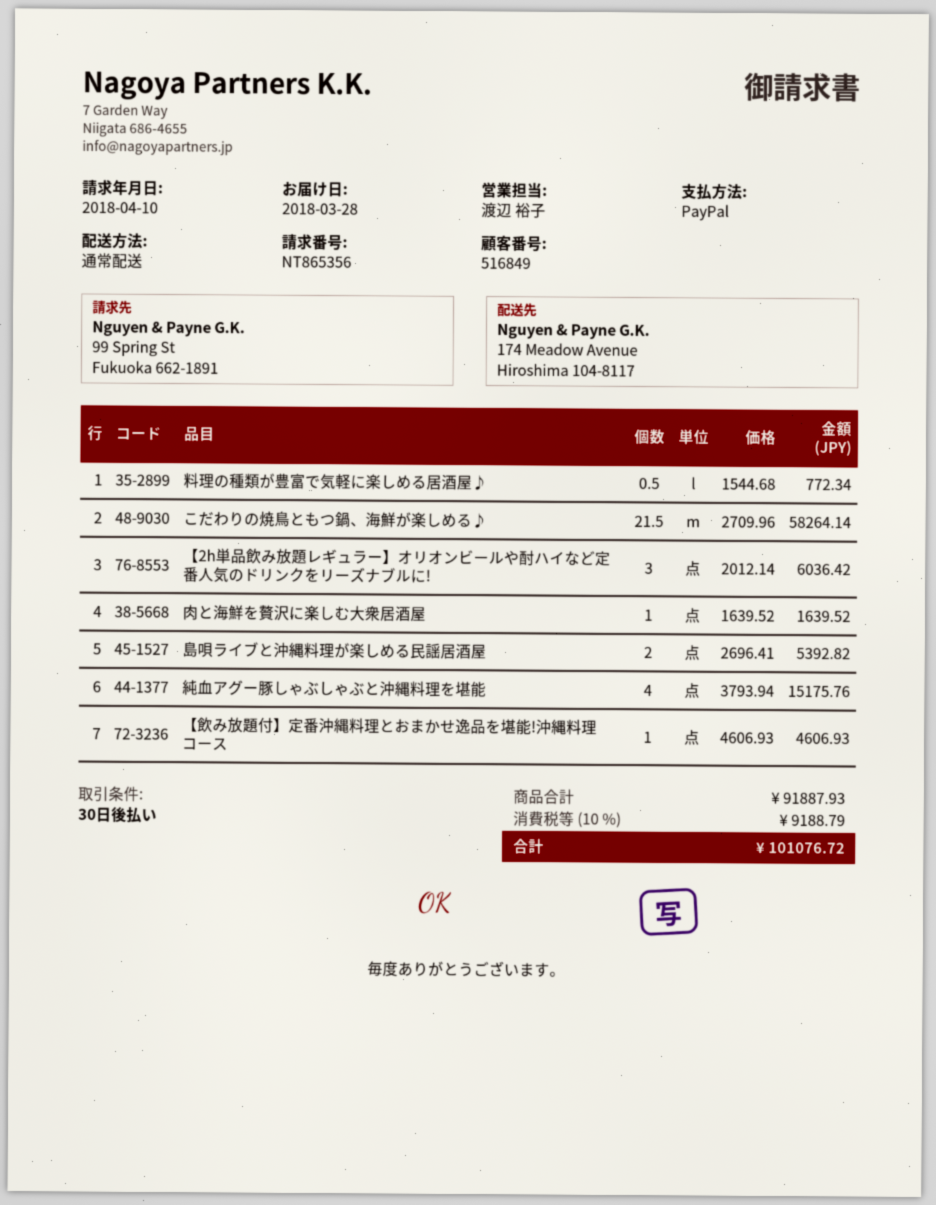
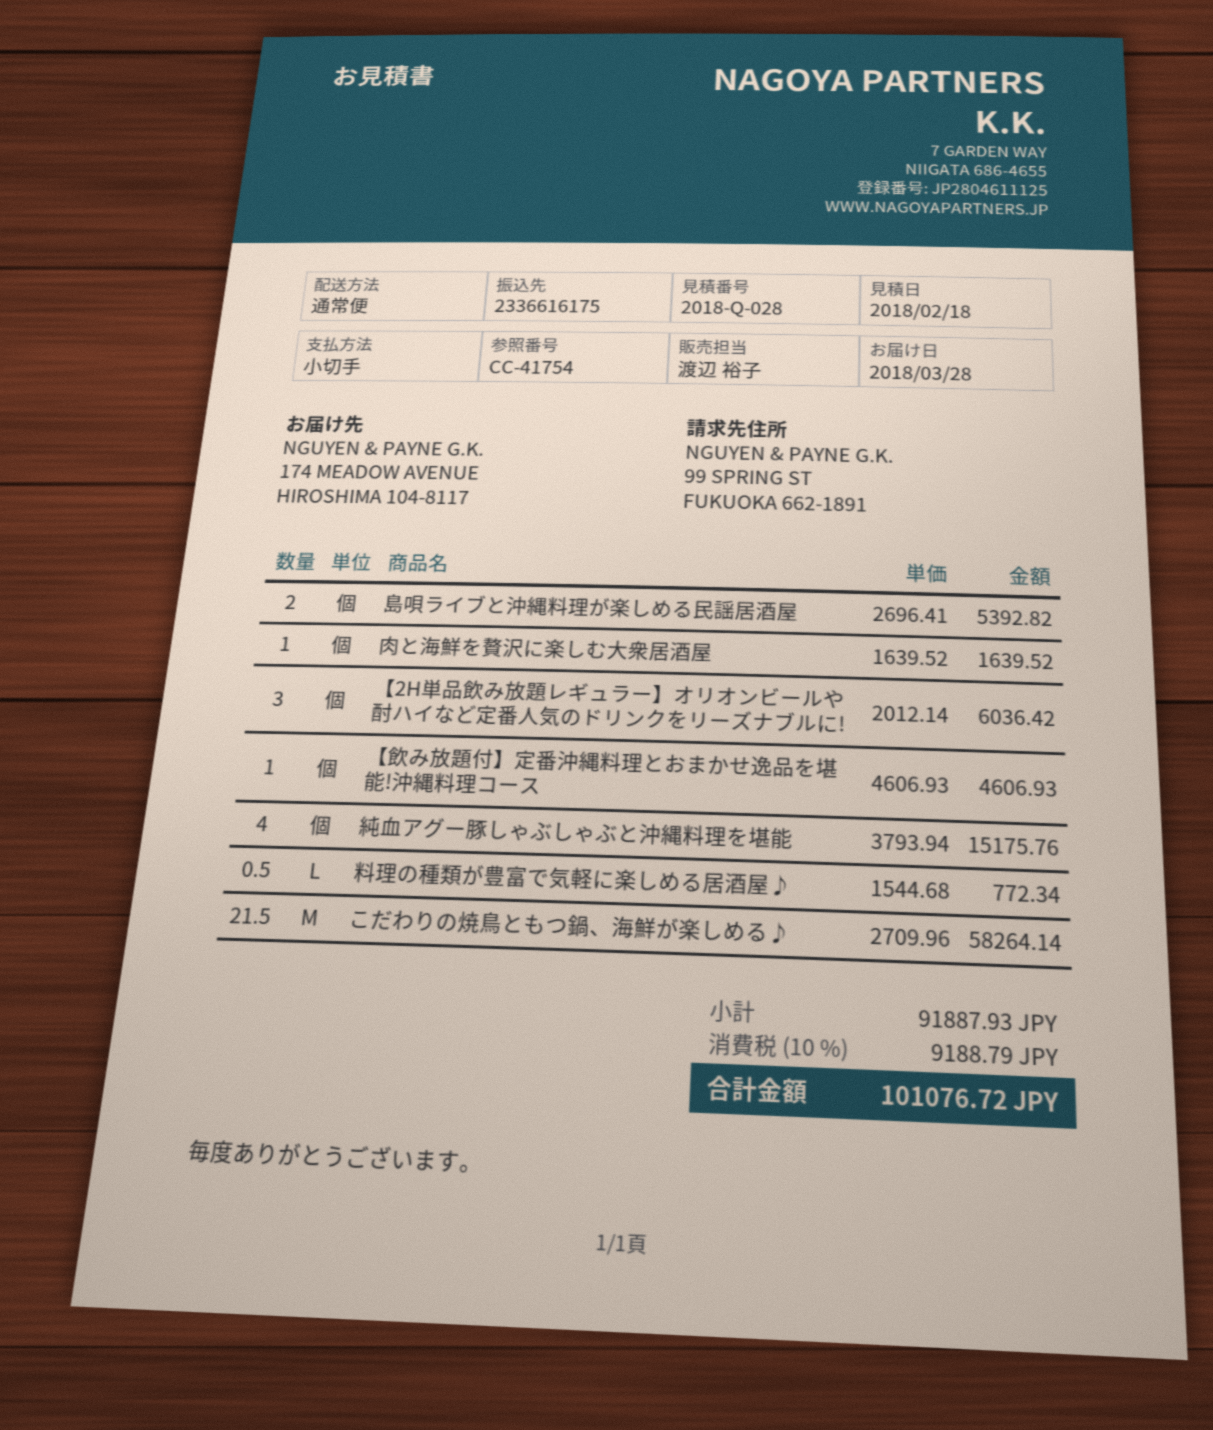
payment method: PayPal -> cheque

